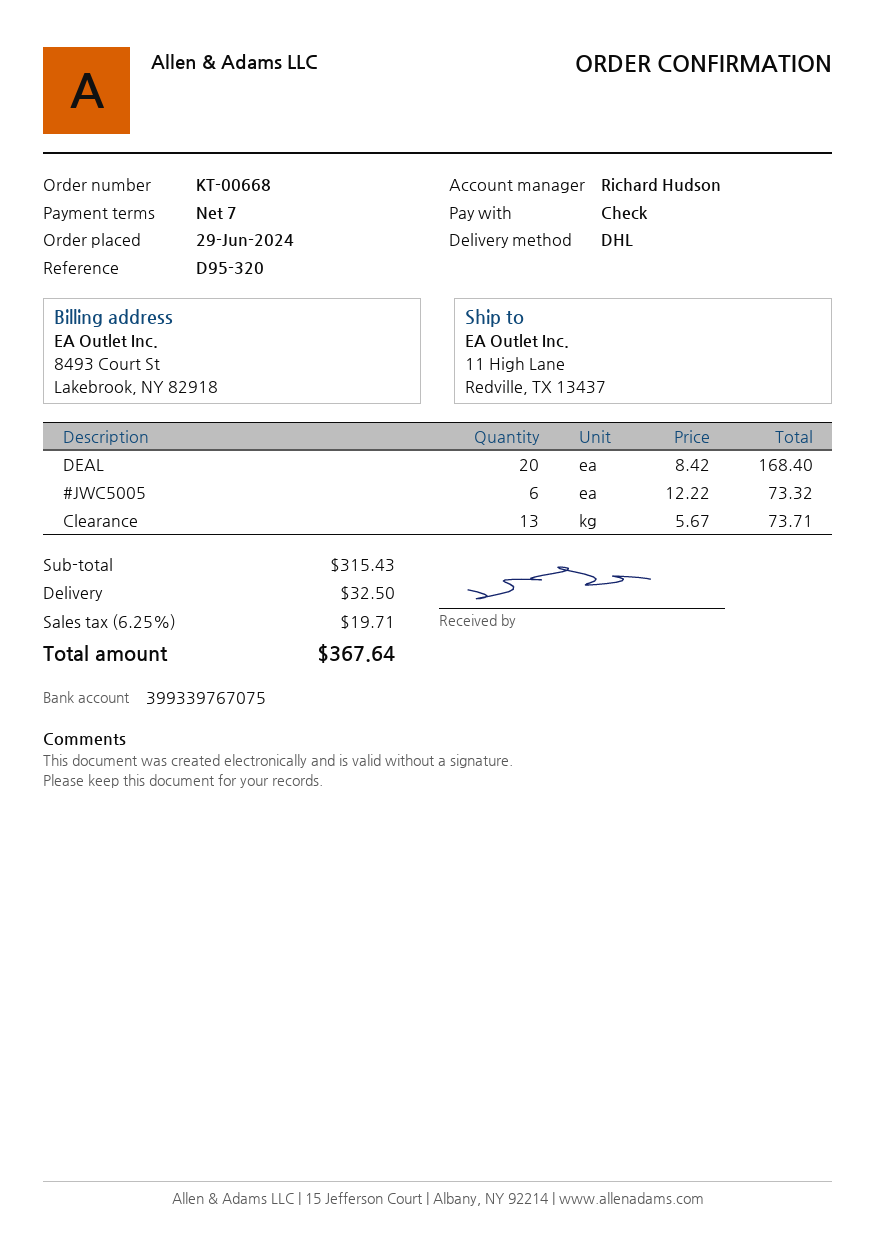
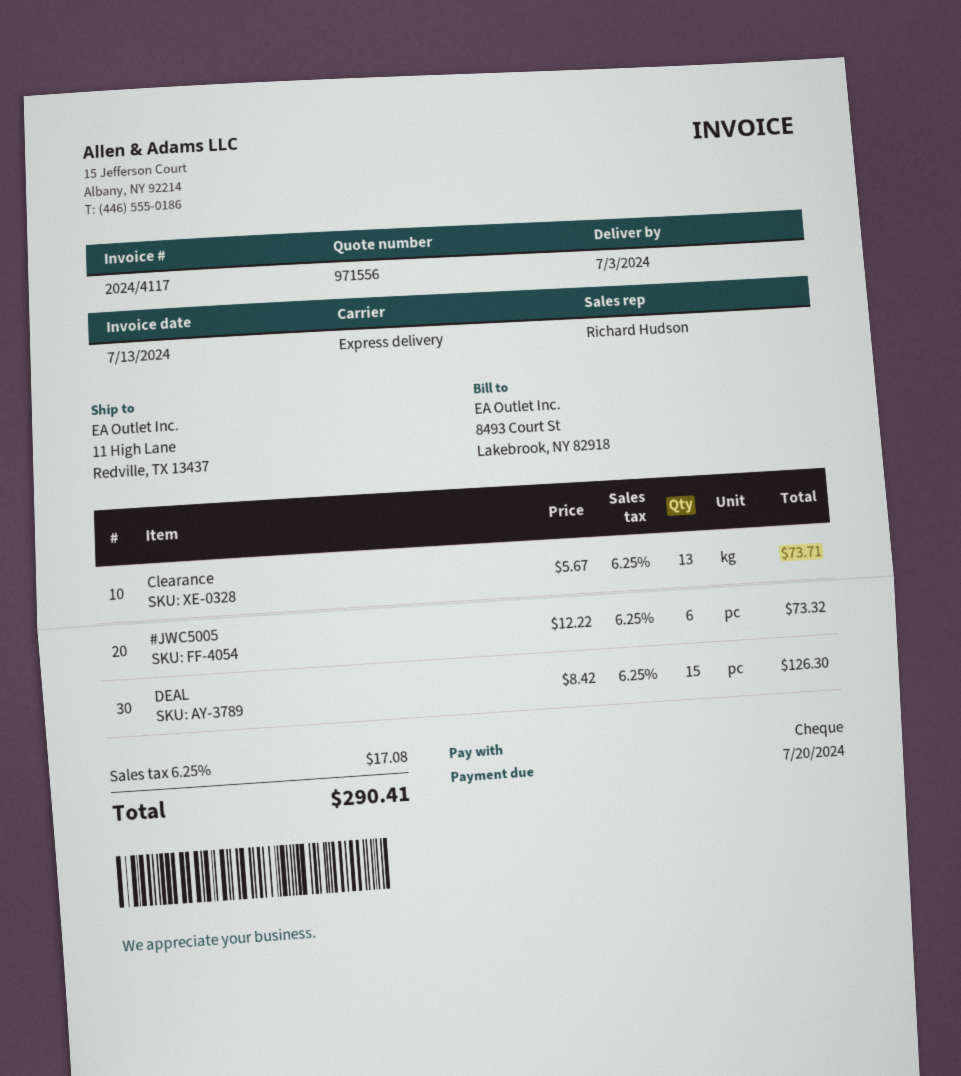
shipping method: DHL -> express
DEAL: 20 x 8.42 = 168.40 -> 15 x 8.42 = 126.30
shipping: 32.50 -> none
tax: 6.25% = 19.71 -> 6.25% = 17.08
total: 367.64 -> 290.41

